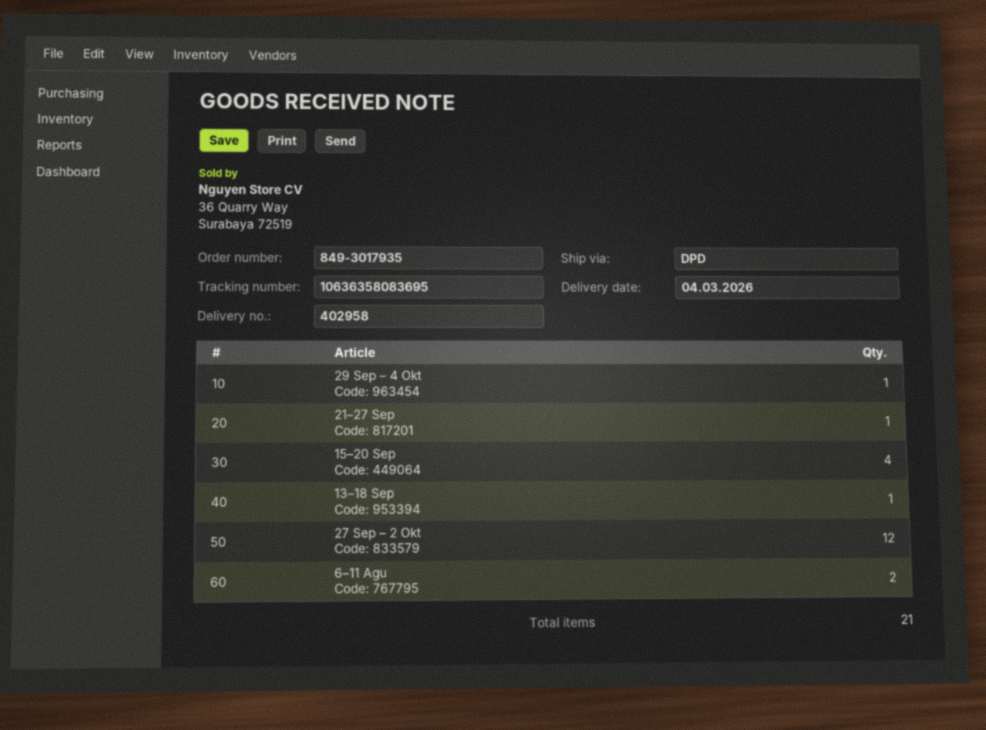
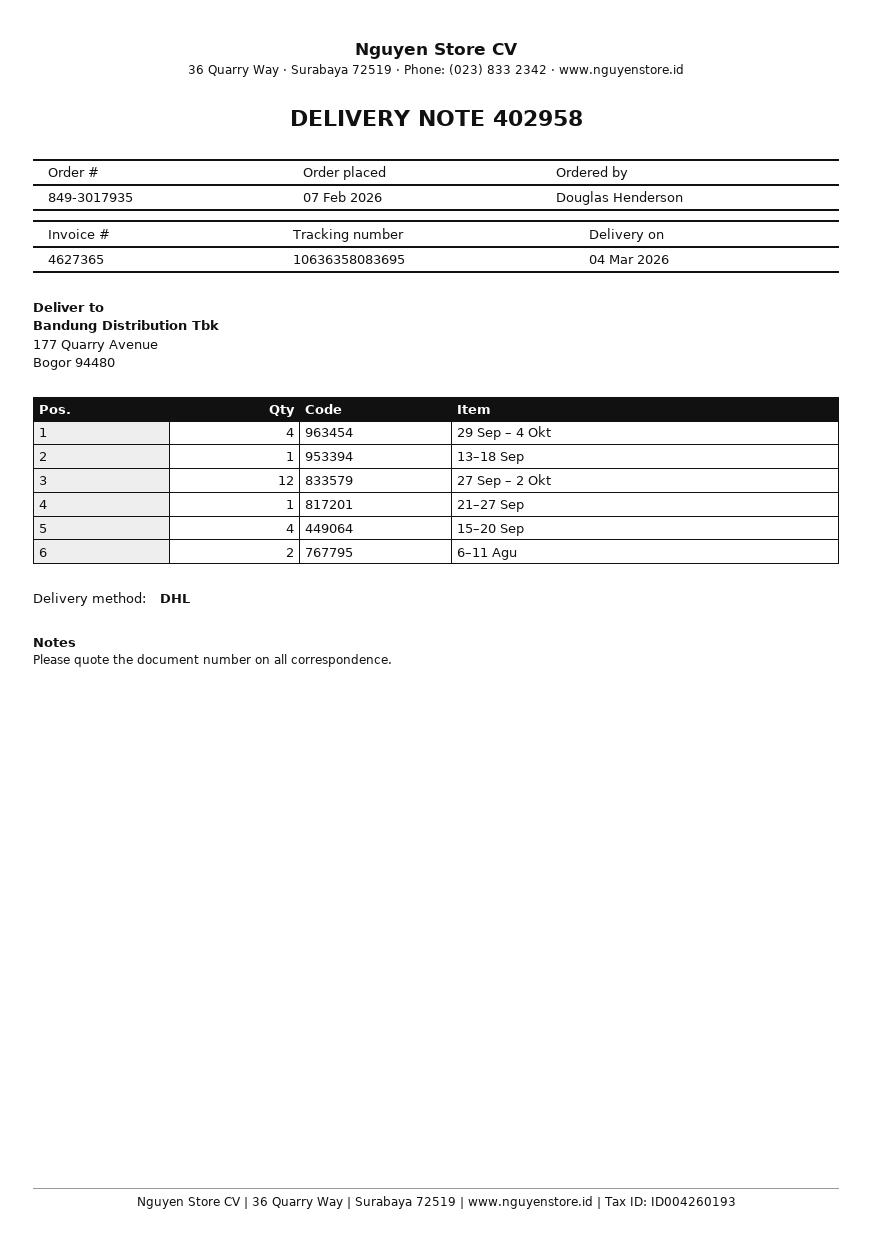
shipping method: DPD -> DHL
29 Sep – 4 Okt: 1 -> 4

